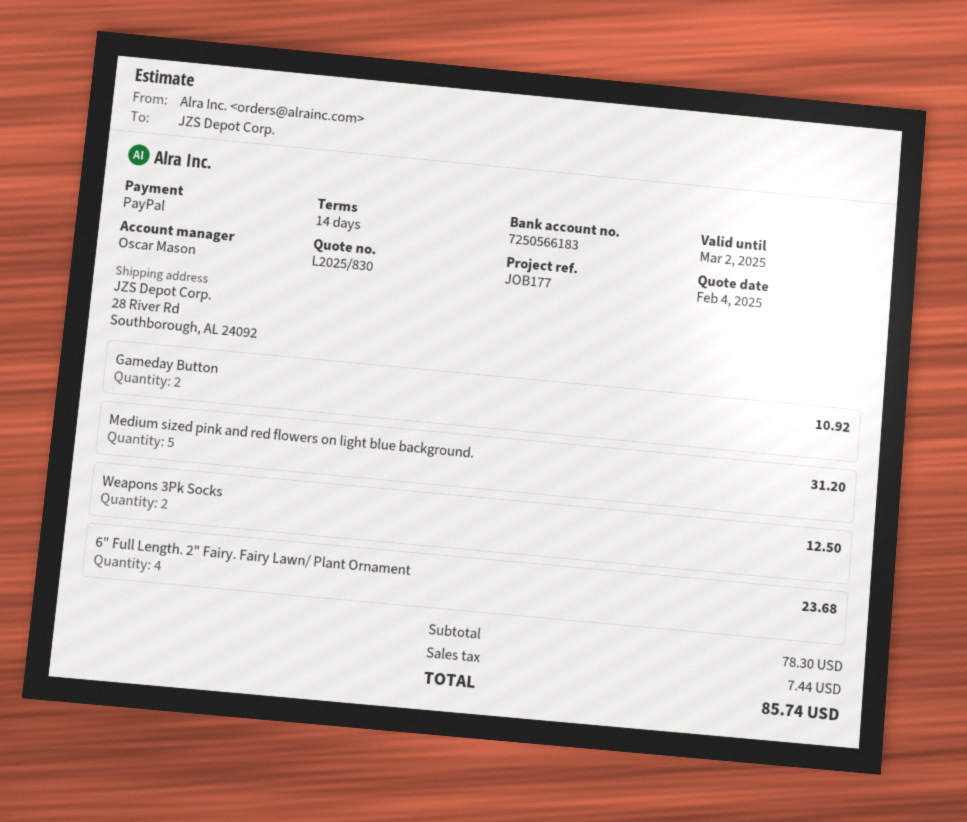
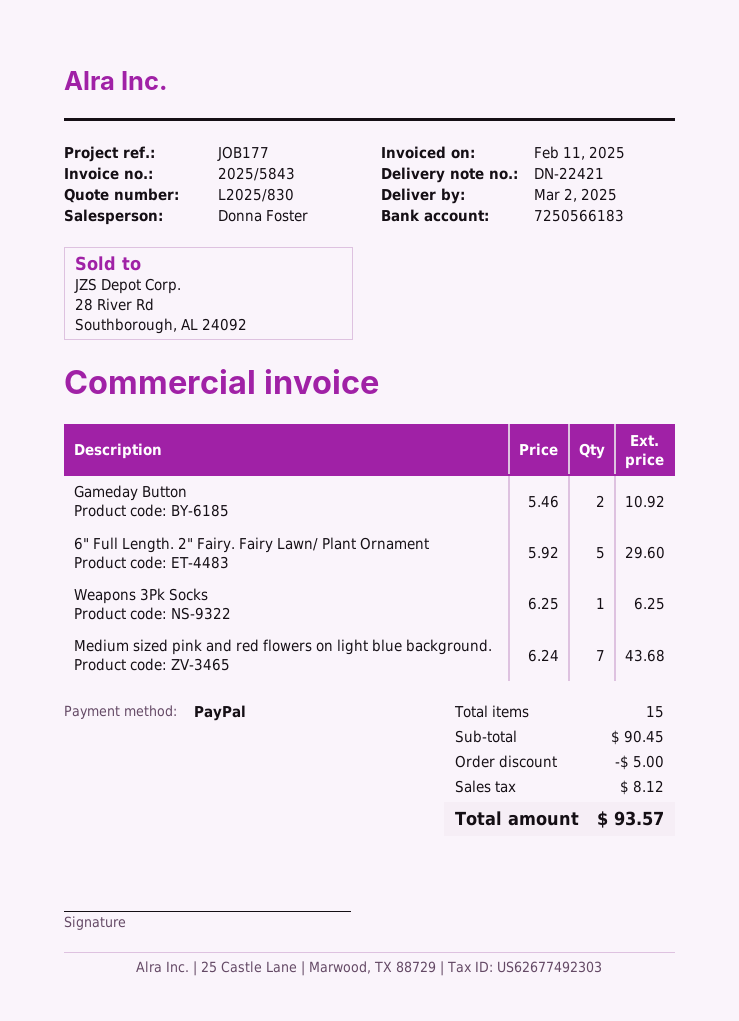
sales rep: Oscar Mason -> Donna Foster
Medium sized pink and red flowers on light blue background.: 5 for 31.20 -> 7 for 43.68
Weapons 3Pk Socks: 2 for 12.50 -> 1 for 6.25
6" Full Length. 2" Fairy. Fairy Lawn/ Plant Ornament: 4 for 23.68 -> 5 for 29.60
subtotal: 78.30 -> 90.45
discount: none -> 5.00
tax: 7.44 -> 8.12
total: 85.74 -> 93.57

